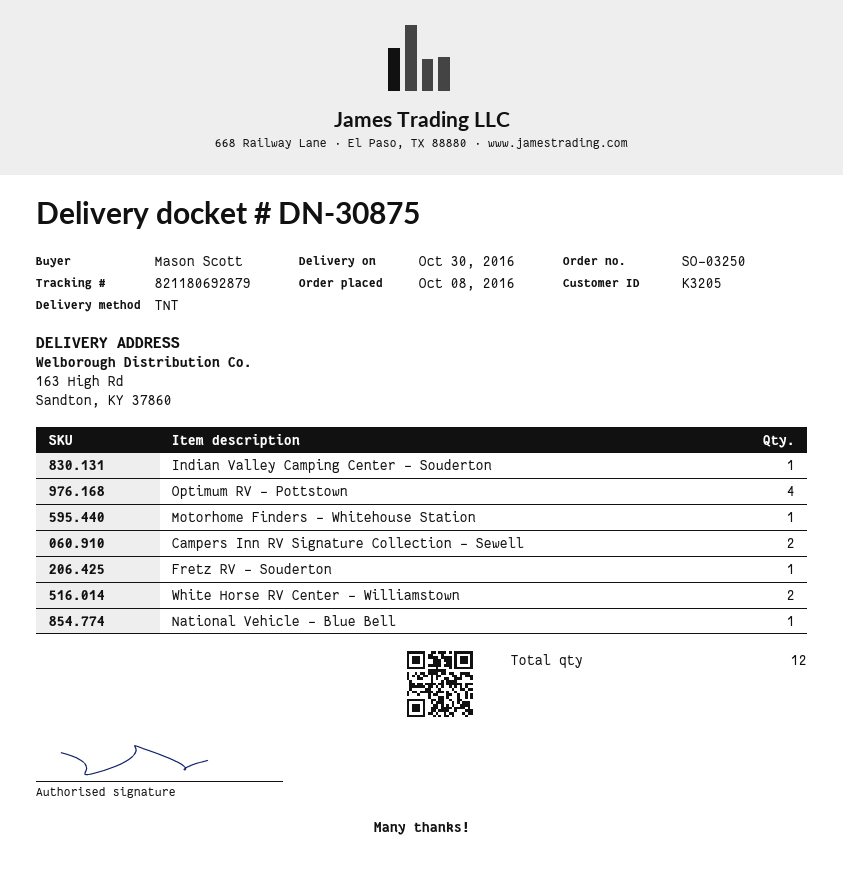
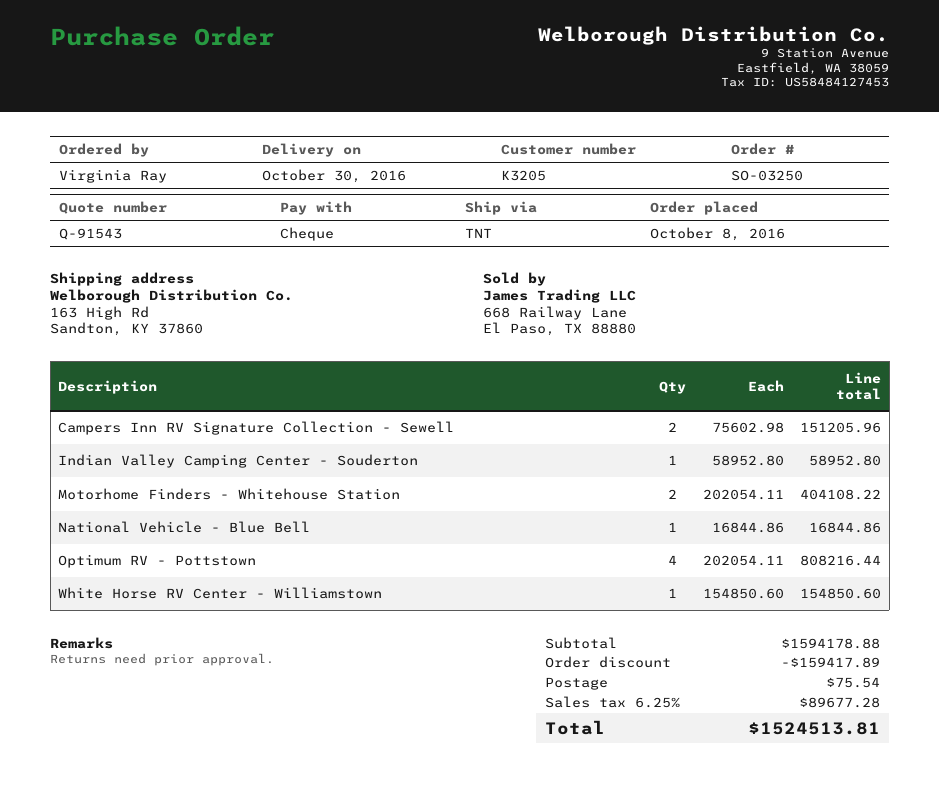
ordered by: Mason Scott -> Virginia Ray
Motorhome Finders - Whitehouse Station: 1 -> 2
Fretz RV - Souderton: 1 -> none
White Horse RV Center - Williamstown: 2 -> 1

